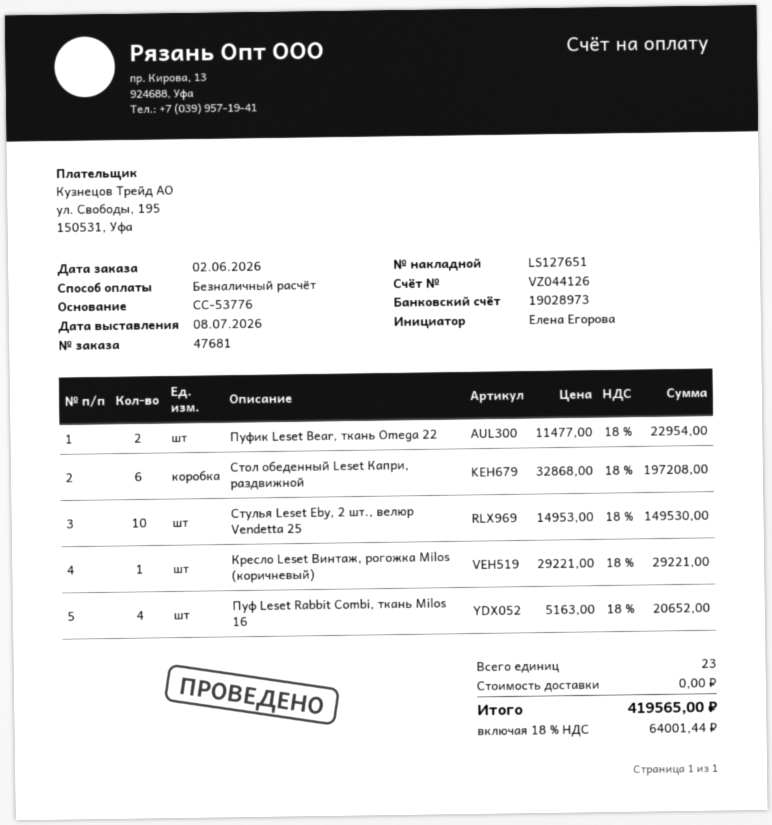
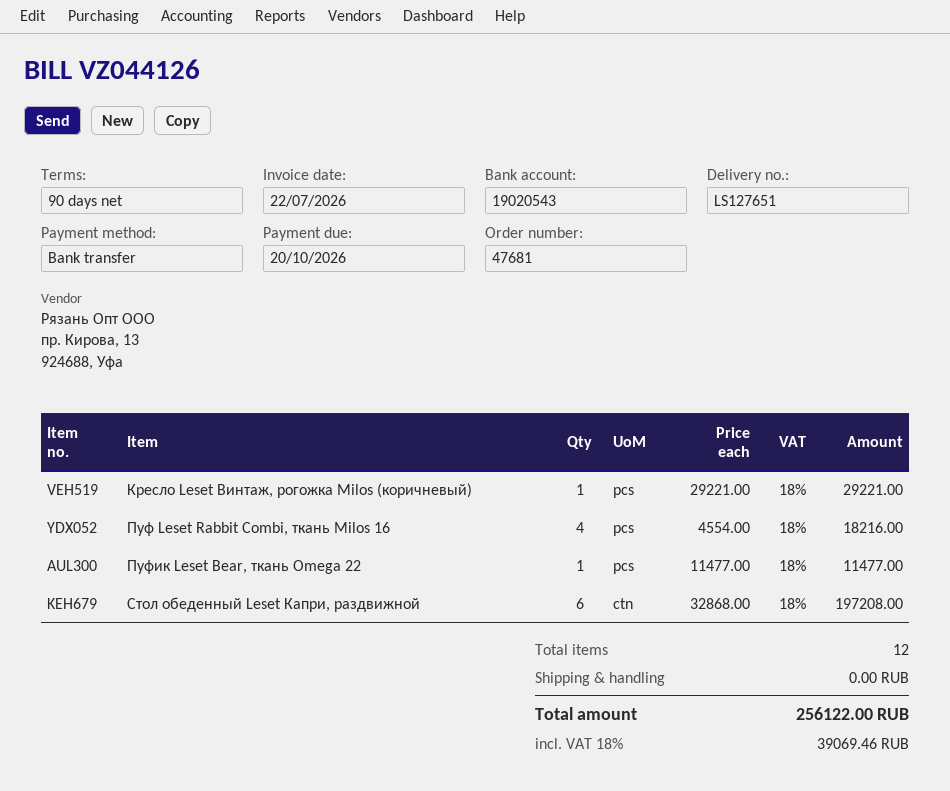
invoice date: 2026-07-08 -> 2026-07-22
bank account: 19028973 -> 19020543
Пуфик Leset Bear, ткань Omega 22: 2 x 11477.00 = 22954.00 -> 1 x 11477.00 = 11477.00
Стулья Leset Eby, 2 шт., велюр Vendetta 25: 10 x 14953.00 = 149530.00 -> none
Пуф Leset Rabbit Combi, ткань Milos 16: 4 x 5163.00 = 20652.00 -> 4 x 4554.00 = 18216.00
total quantity: 23 -> 12
tax: 18% = 64001.44 -> 18% = 39069.46
total: 419565.00 -> 256122.00

